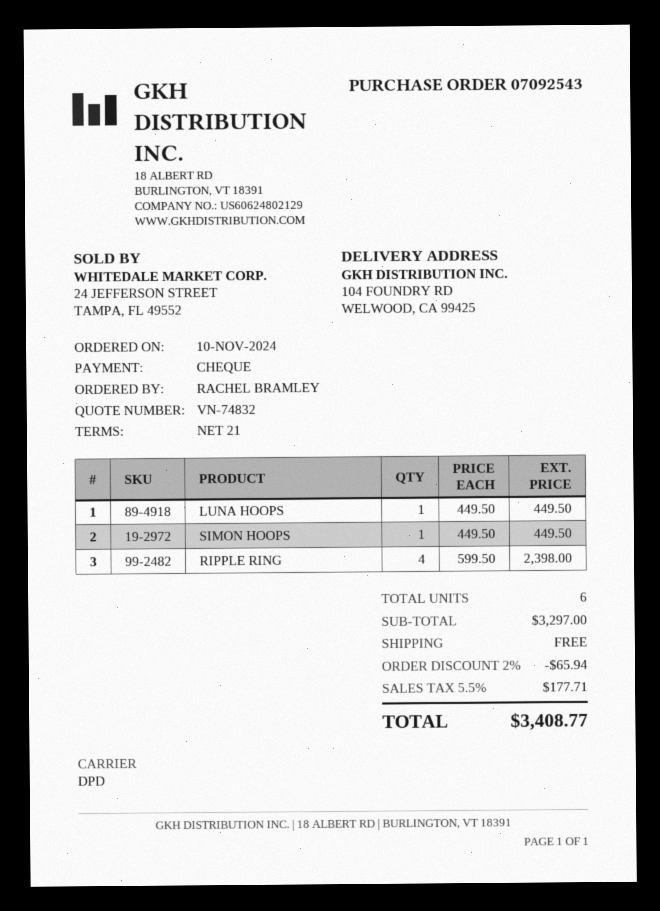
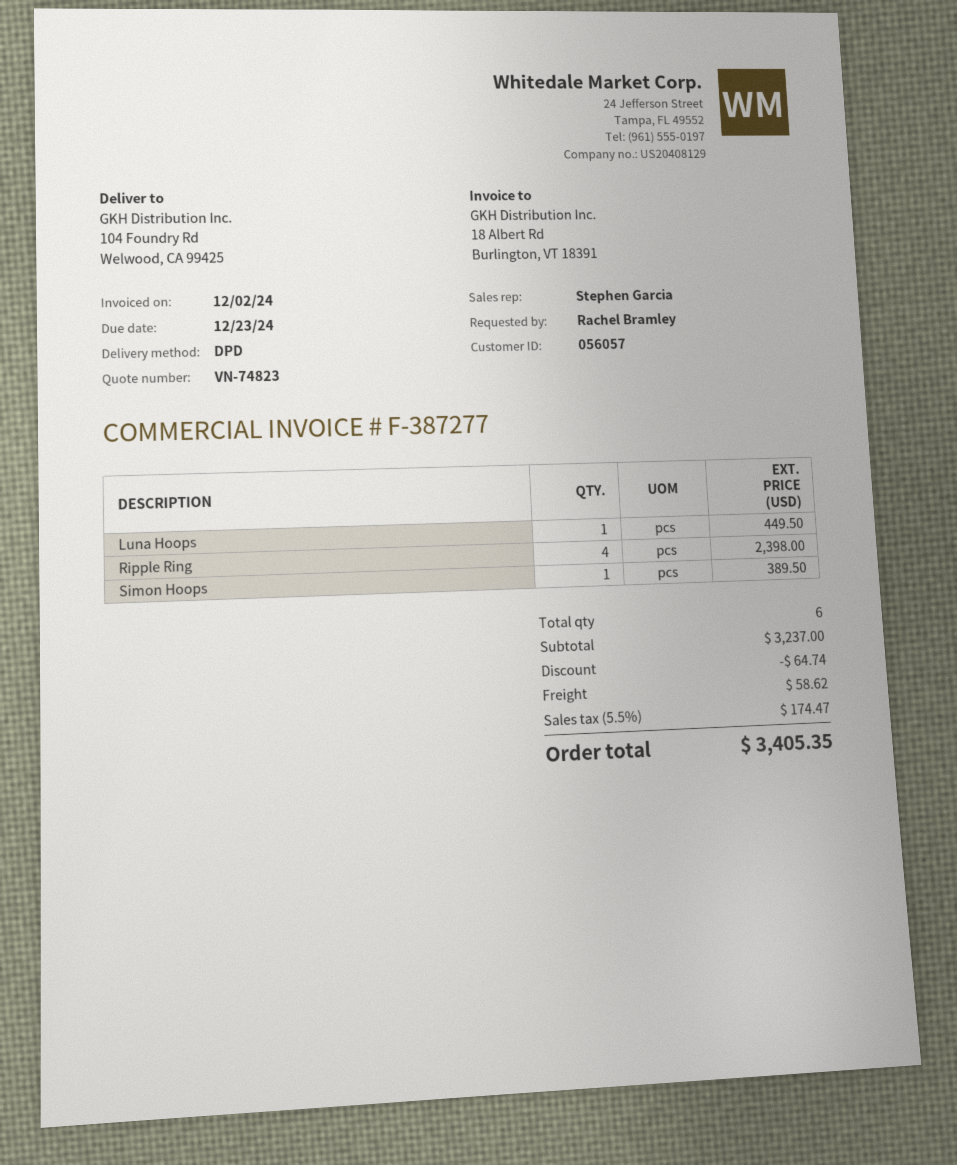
quote number: VN-74832 -> VN-74823
SIMON HOOPS: 1 for 449.50 -> 1 for 389.50
subtotal: 3297.00 -> 3237.00
discount: 65.94 -> 64.74
shipping: 0.00 -> 58.62
tax: 5.5% = 177.71 -> 5.5% = 174.47
total: 3408.77 -> 3405.35

